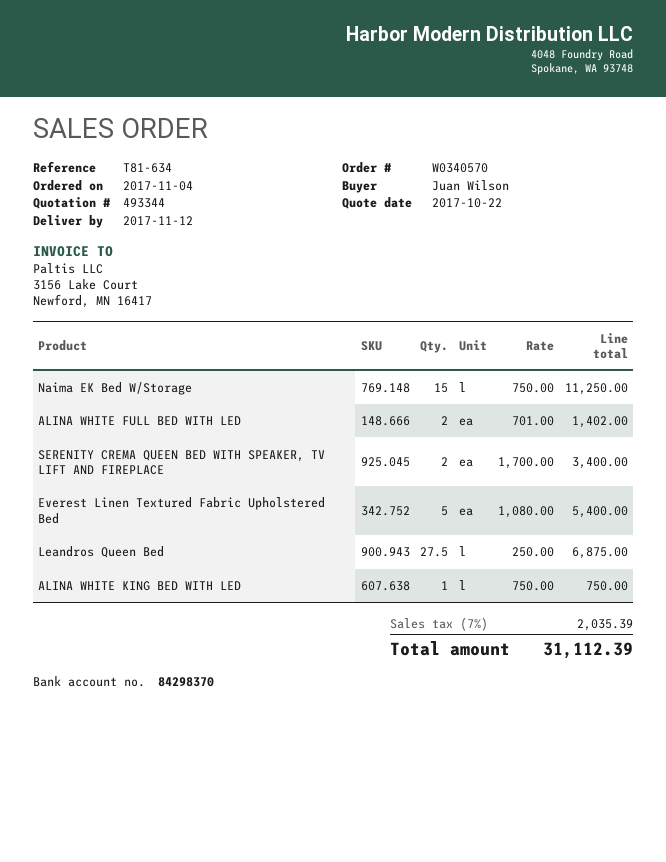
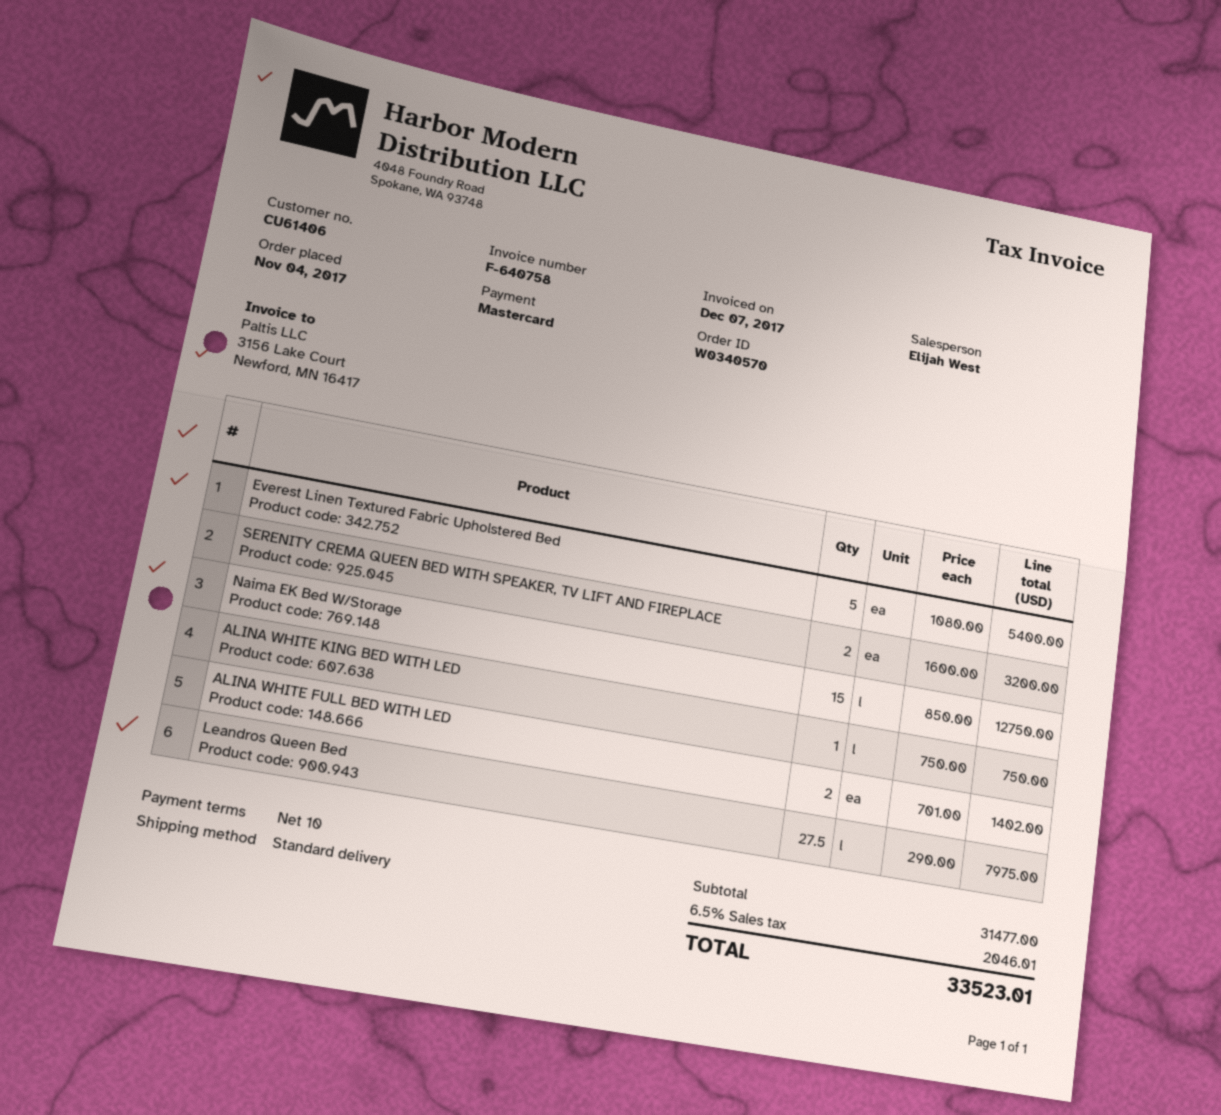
Naima EK Bed W/Storage: 15 x 750.00 = 11250.00 -> 15 x 850.00 = 12750.00
SERENITY CREMA QUEEN BED WITH SPEAKER, TV LIFT AND FIREPLACE: 2 x 1700.00 = 3400.00 -> 2 x 1600.00 = 3200.00
Leandros Queen Bed: 27.5 x 250.00 = 6875.00 -> 27.5 x 290.00 = 7975.00
tax: 7% = 2035.39 -> 6.5% = 2046.01
total: 31112.39 -> 33523.01

